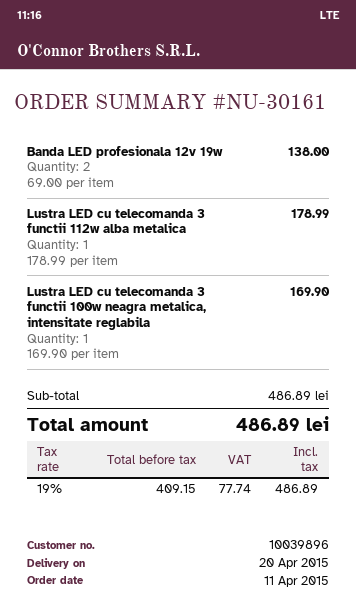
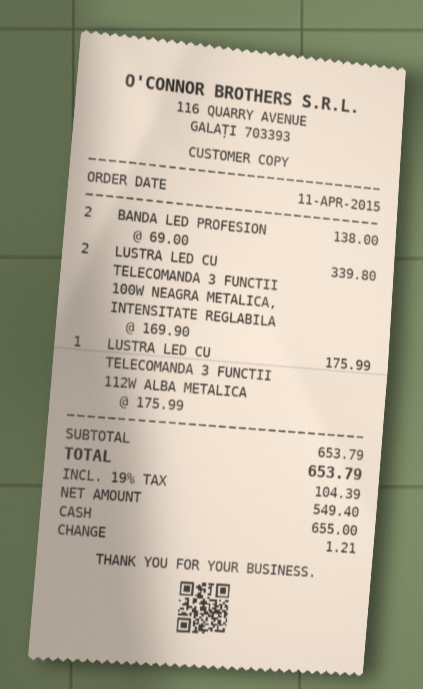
Lustra LED cu telecomanda 3 functii 112w alba metalica: 1 x 178.99 = 178.99 -> 1 x 175.99 = 175.99
Lustra LED cu telecomanda 3 functii 100w neagra metalica, intensitate reglabila: 1 x 169.90 = 169.90 -> 2 x 169.90 = 339.80
subtotal: 486.89 -> 653.79
net: 409.15 -> 549.40
tax: 19% = 77.74 -> 19% = 104.39
total: 486.89 -> 653.79

